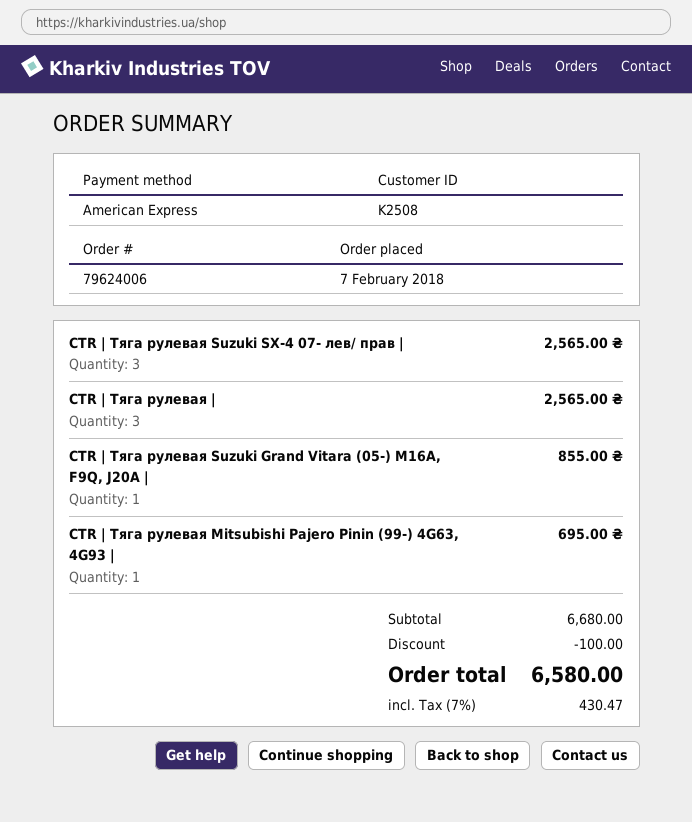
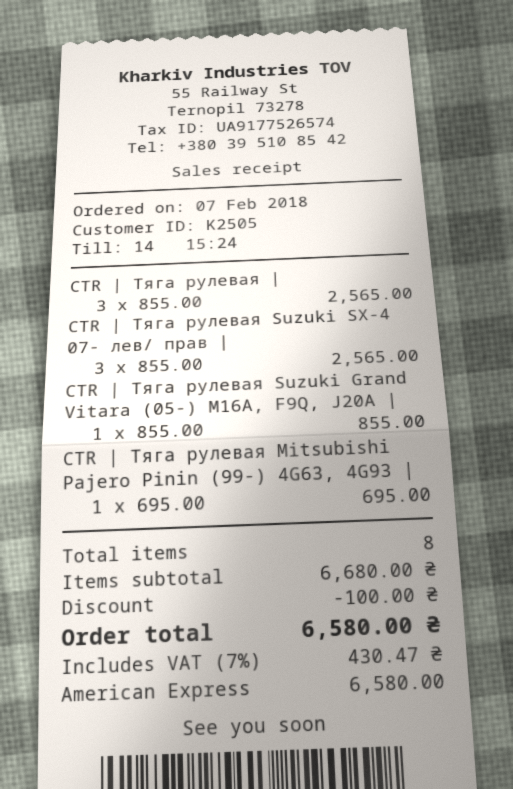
customer number: K2508 -> K2505

